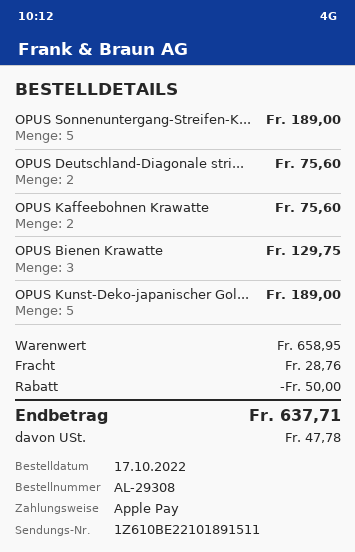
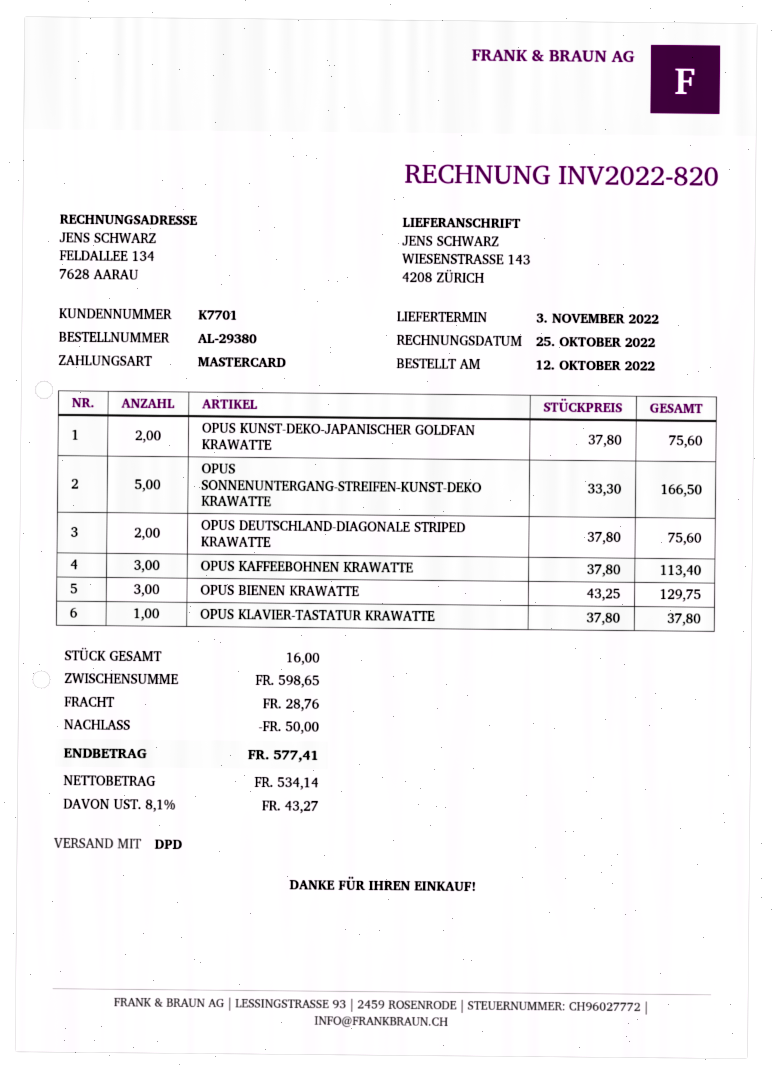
order number: AL-29308 -> AL-29380
order date: 2022-10-17 -> 2022-10-12
payment method: Apple Pay -> Mastercard
OPUS Sonnenuntergang-Streifen-K...: 5 for 189.00 -> 5 for 166.50
OPUS Kaffeebohnen Krawatte: 2 for 75.60 -> 3 for 113.40
OPUS Kunst-Deko-japanischer Gol...: 5 for 189.00 -> 2 for 75.60
OPUS KLAVIER-TASTATUR KRAWATTE: none -> 1 for 37.80
subtotal: 658.95 -> 598.65
tax: 47.78 -> 43.27
total: 637.71 -> 577.41

